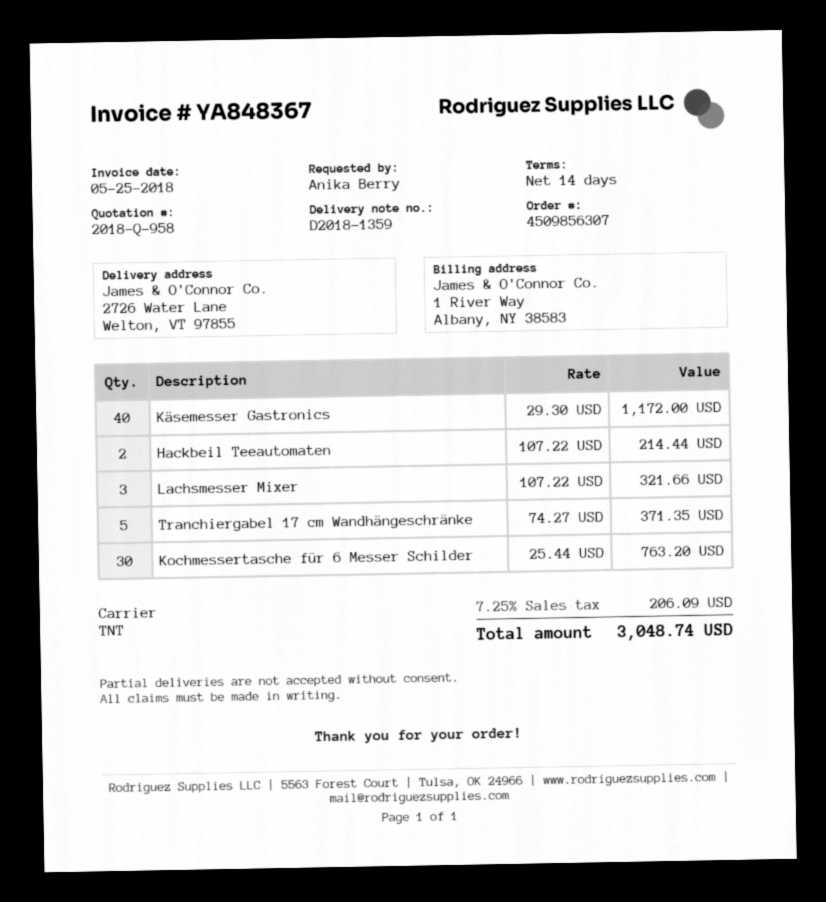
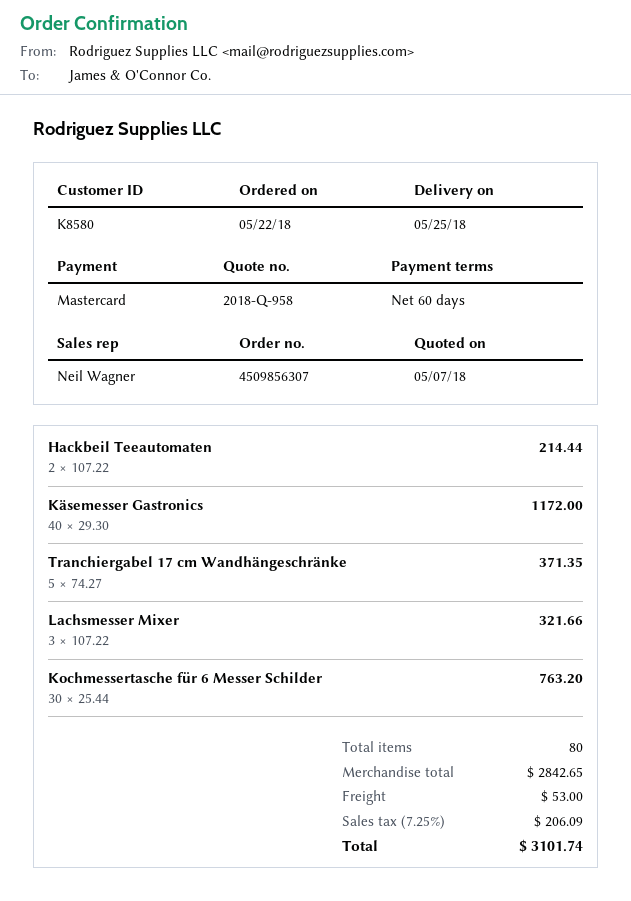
payment terms: 14 days -> 60 days
shipping: none -> 53.00
total: 3048.74 -> 3101.74

